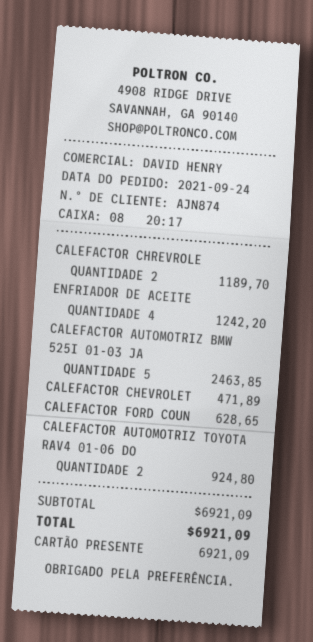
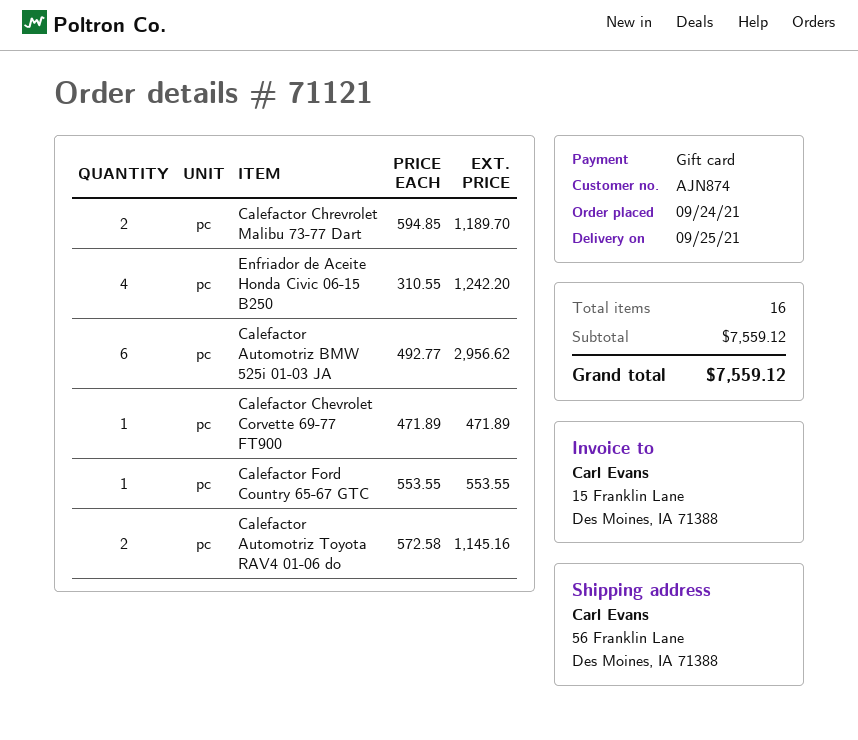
CALEFACTOR AUTOMOTRIZ BMW 525I 01-03 JA: 5 for 2463.85 -> 6 for 2956.62
CALEFACTOR FORD COUN: 1 for 628.65 -> 1 for 553.55
CALEFACTOR AUTOMOTRIZ TOYOTA RAV4 01-06 DO: 2 for 924.80 -> 2 for 1145.16
subtotal: 6921.09 -> 7559.12
total: 6921.09 -> 7559.12

